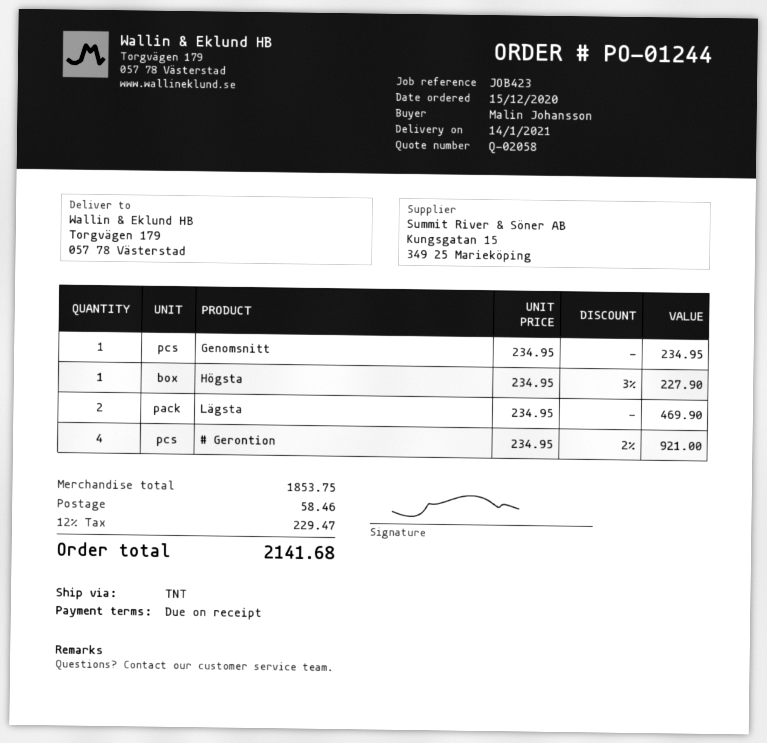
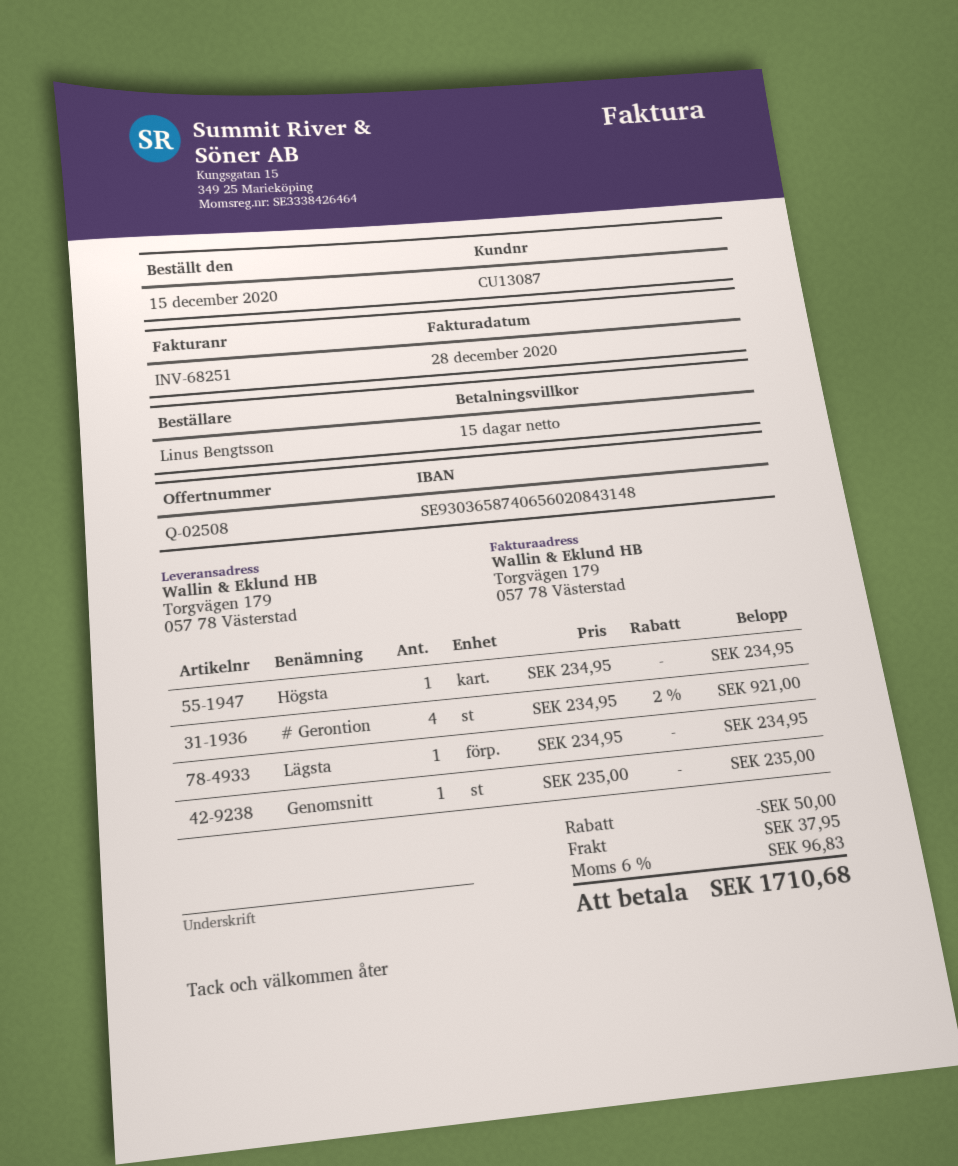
quote number: Q-02058 -> Q-02508
payment terms: on receipt -> 15 days
ordered by: Malin Johansson -> Linus Bengtsson
Genomsnitt: 1 x 234.95 = 234.95 -> 1 x 235.00 = 235.00
Högsta: 1 x 234.95 - 3% = 227.90 -> 1 x 234.95 = 234.95
Lägsta: 2 x 234.95 = 469.90 -> 1 x 234.95 = 234.95
discount: none -> 50.00
shipping: 58.46 -> 37.95
tax: 12% = 229.47 -> 6% = 96.83
total: 2141.68 -> 1710.68

